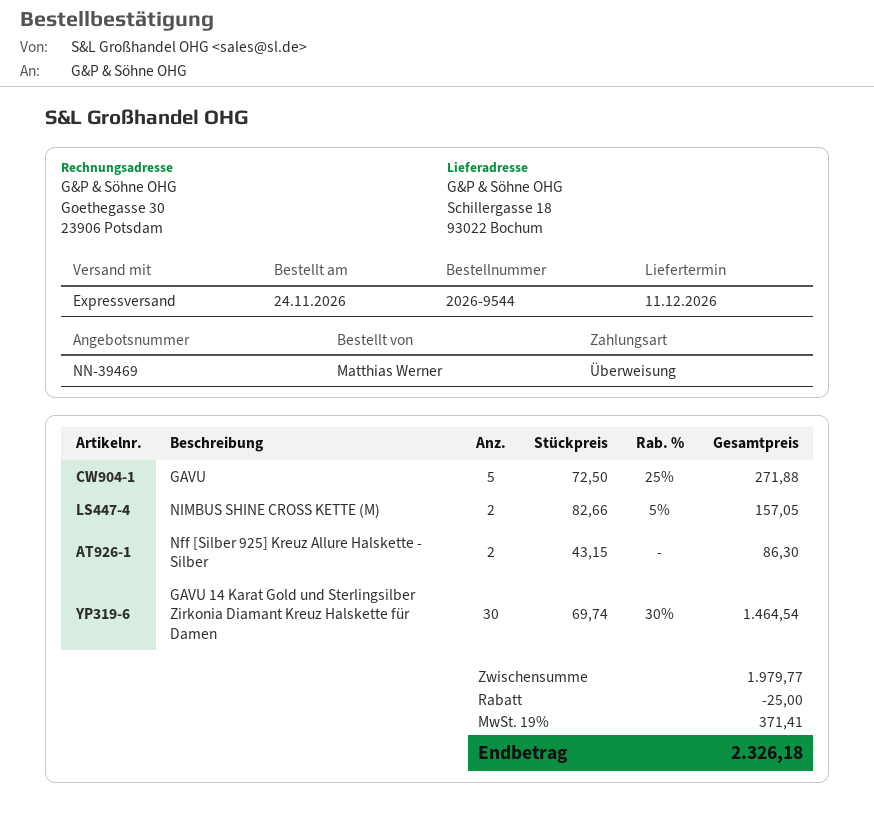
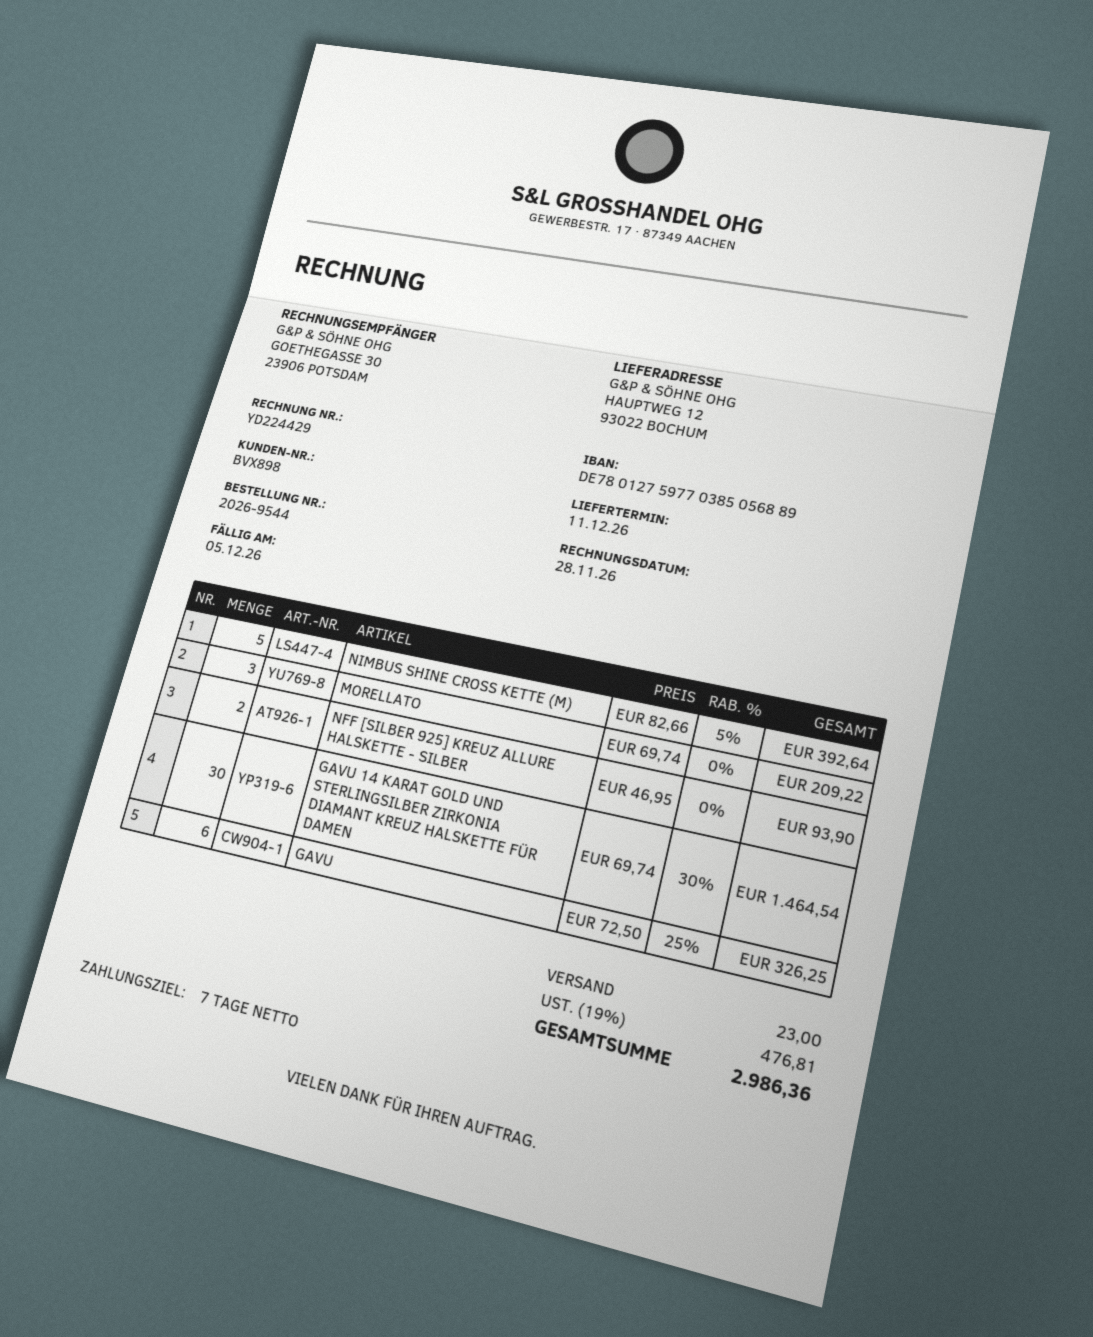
ship to: Schillergasse 18, 93022 Bochum -> HAUPTWEG 12, 93022 BOCHUM
GAVU: 5 x 72.50 - 25% = 271.88 -> 6 x 72.50 - 25% = 326.25
NIMBUS SHINE CROSS KETTE (M): 2 x 82.66 - 5% = 157.05 -> 5 x 82.66 - 5% = 392.64
Nff [Silber 925] Kreuz Allure Halskette - Silber: 2 x 43.15 = 86.30 -> 2 x 46.95 = 93.90
MORELLATO: none -> 3 x 69.74 = 209.22
discount: 25.00 -> none
shipping: none -> 23.00
tax: 19% = 371.41 -> 19% = 476.81
total: 2326.18 -> 2986.36

